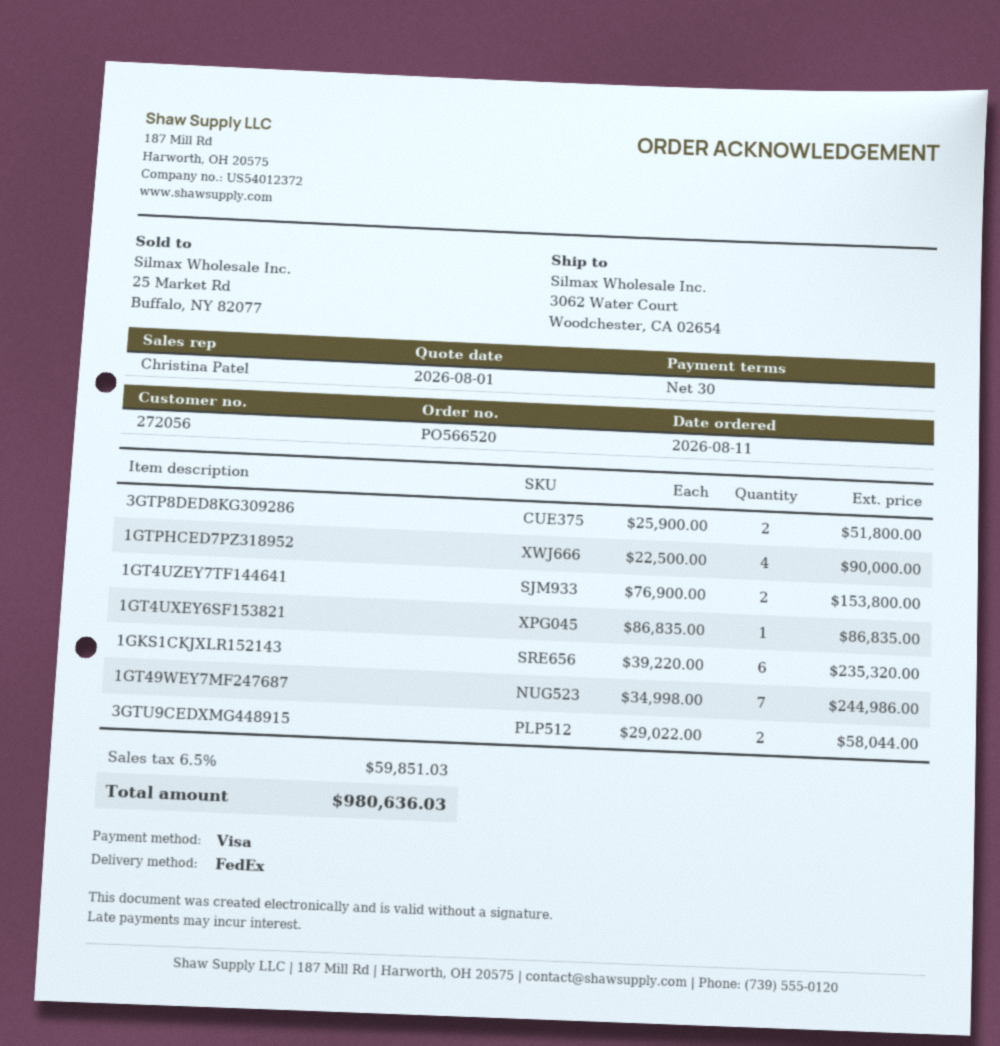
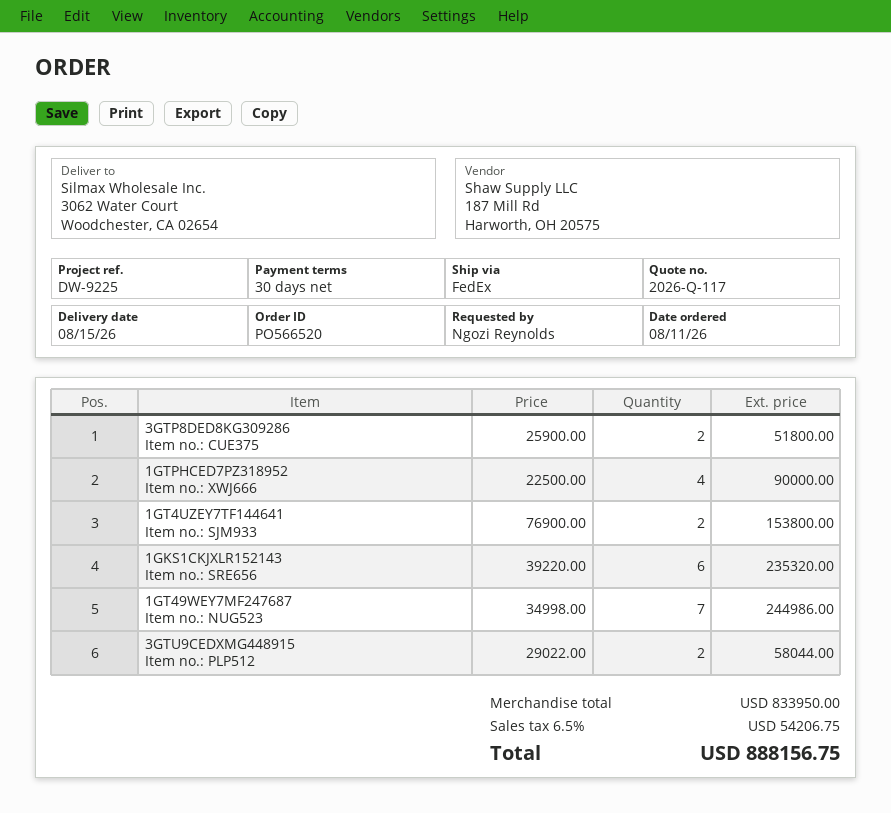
1GT4UXEY6SF153821: 1 x 86835.00 = 86835.00 -> none
tax: 6.5% = 59851.03 -> 6.5% = 54206.75
total: 980636.03 -> 888156.75

